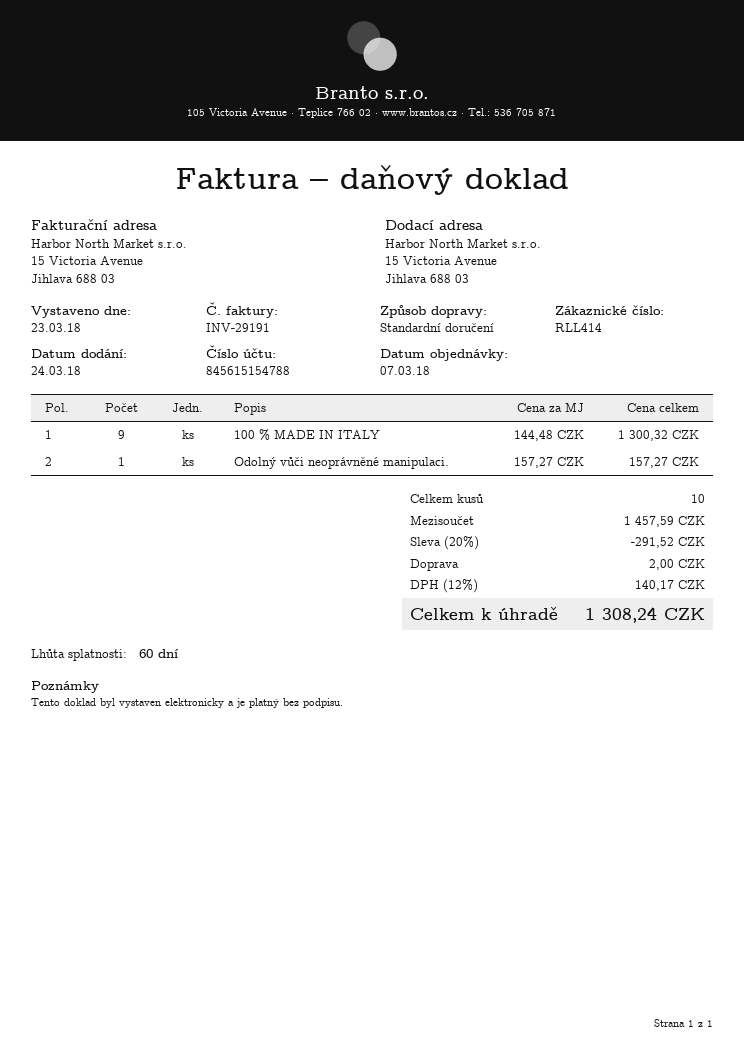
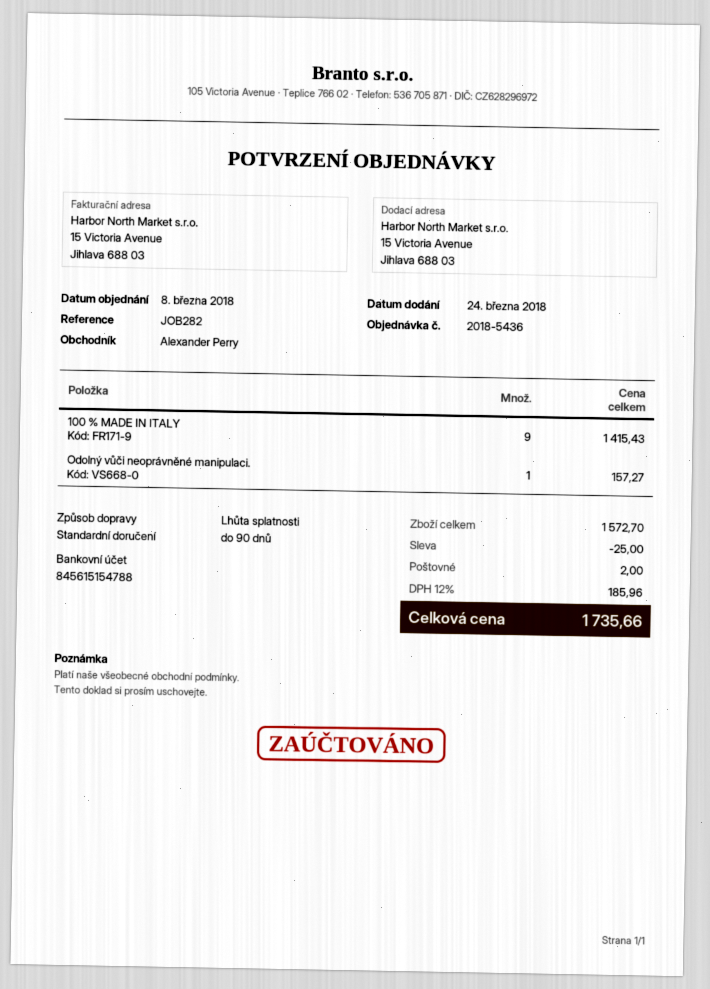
order date: 2018-03-07 -> 2018-03-08
payment terms: 60 days -> 90 days
100 % MADE IN ITALY: 9 for 1300.32 -> 9 for 1415.43
subtotal: 1457.59 -> 1572.70
discount: 291.52 -> 25.00
tax: 12% = 140.17 -> 12% = 185.96
total: 1308.24 -> 1735.66

